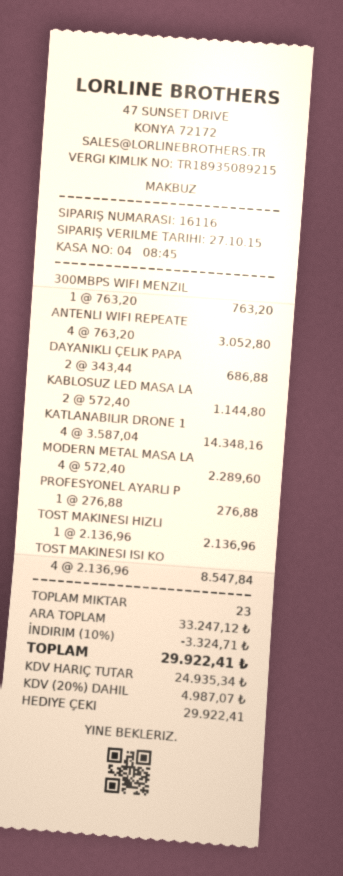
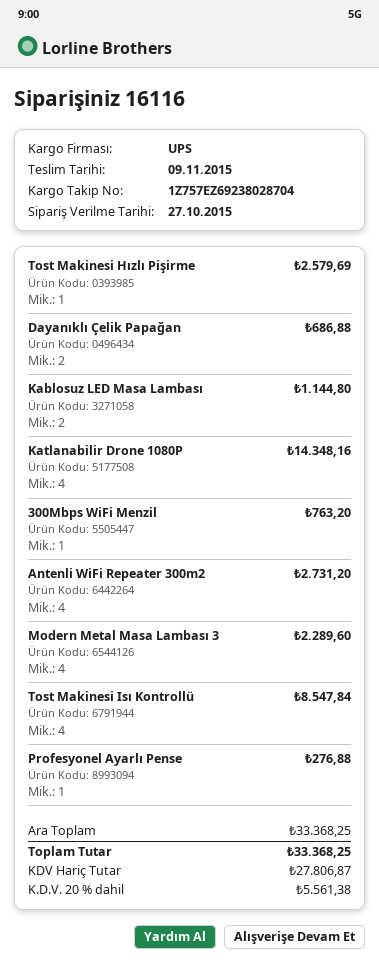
ANTENLI WIFI REPEATE: 4 for 3052.80 -> 4 for 2731.20
TOST MAKINESI HIZLI: 1 for 2136.96 -> 1 for 2579.69
subtotal: 33247.12 -> 33368.25
discount: 10% = 3324.71 -> none
net: 24935.34 -> 27806.87
tax: 20% = 4987.07 -> 20% = 5561.38
total: 29922.41 -> 33368.25

